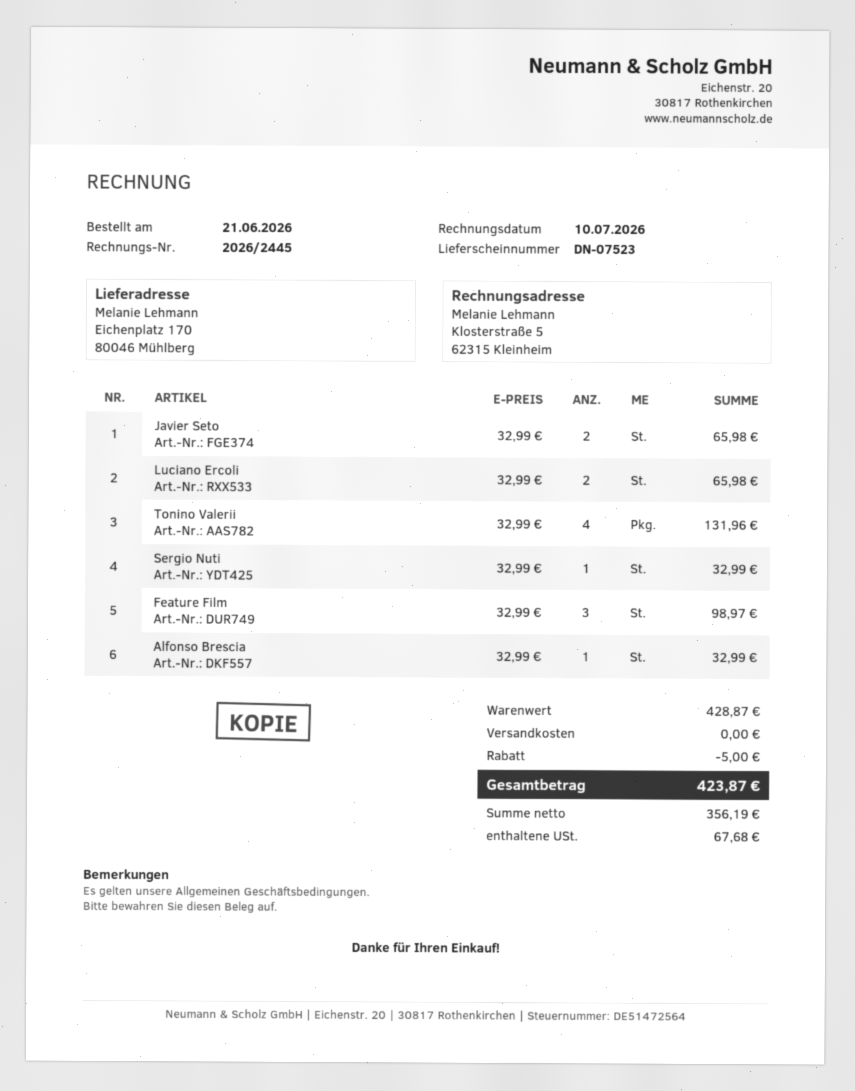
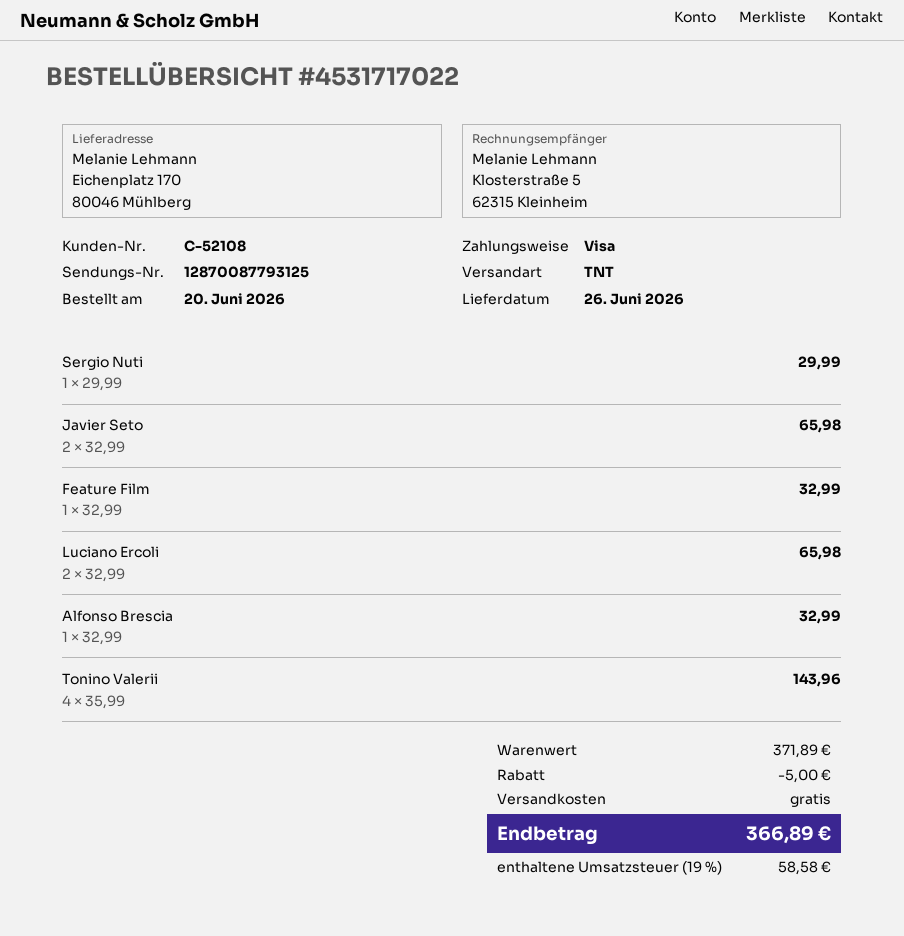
order date: 2026-06-21 -> 2026-06-20
Tonino Valerii: 4 x 32.99 = 131.96 -> 4 x 35.99 = 143.96
Sergio Nuti: 1 x 32.99 = 32.99 -> 1 x 29.99 = 29.99
Feature Film: 3 x 32.99 = 98.97 -> 1 x 32.99 = 32.99
subtotal: 428.87 -> 371.89
tax: 67.68 -> 58.58
total: 423.87 -> 366.89

